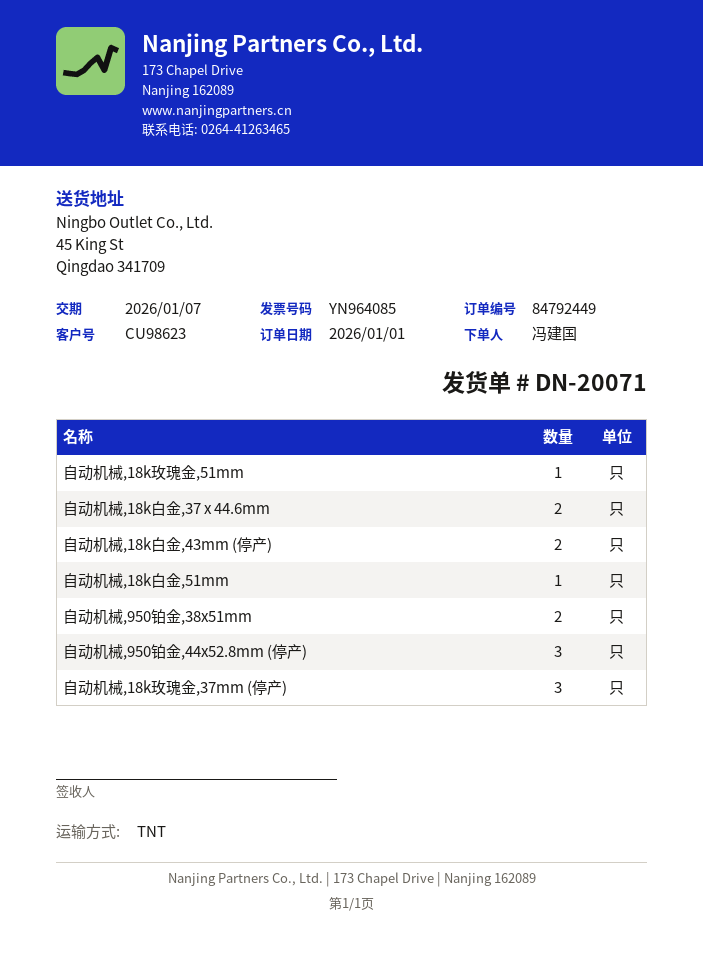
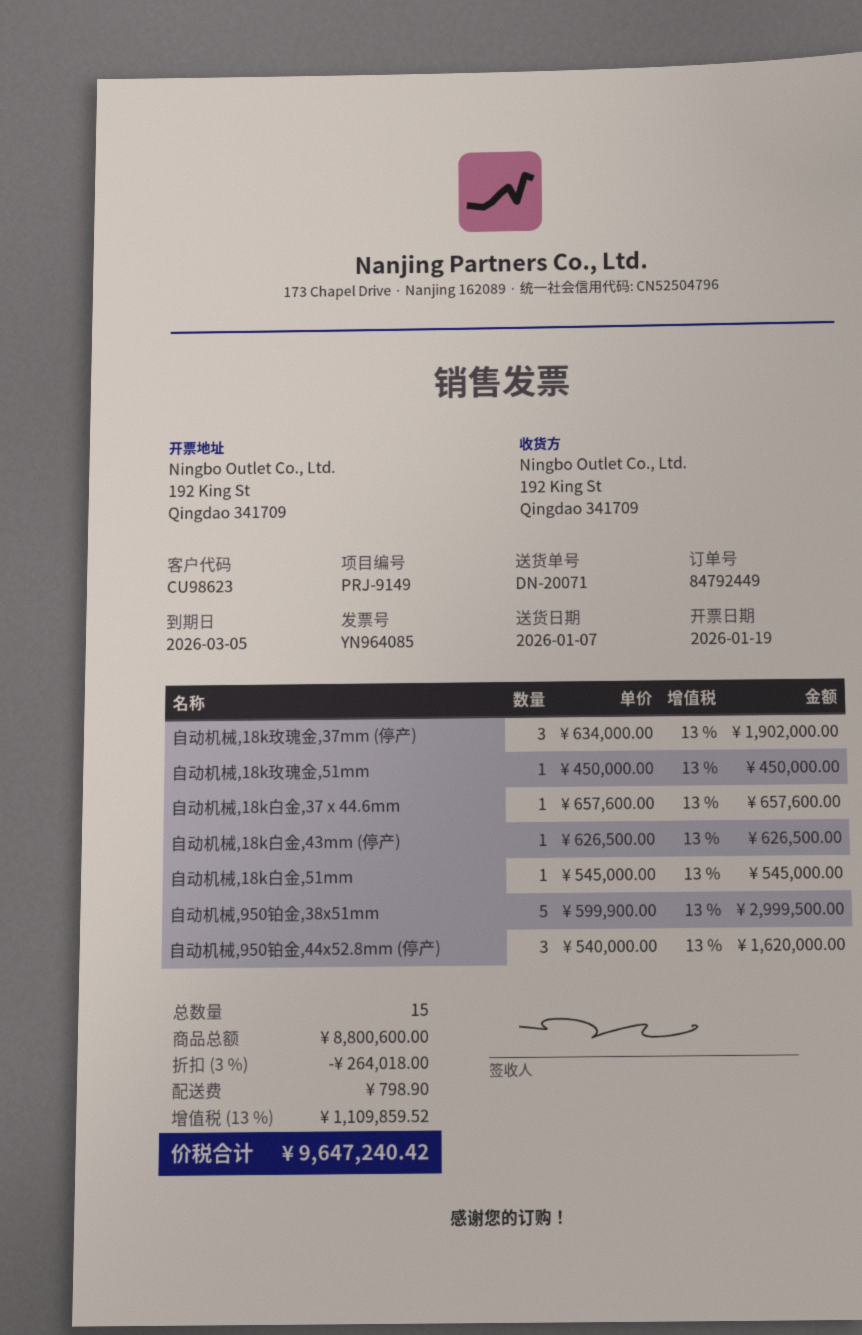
ship to: 45 King St, Qingdao 341709 -> 192 King St, Qingdao 341709
自动机械,18k白金,37 x 44.6mm: 2 -> 1
自动机械,18k白金,43mm (停产): 2 -> 1
自动机械,950铂金,38x51mm: 2 -> 5

